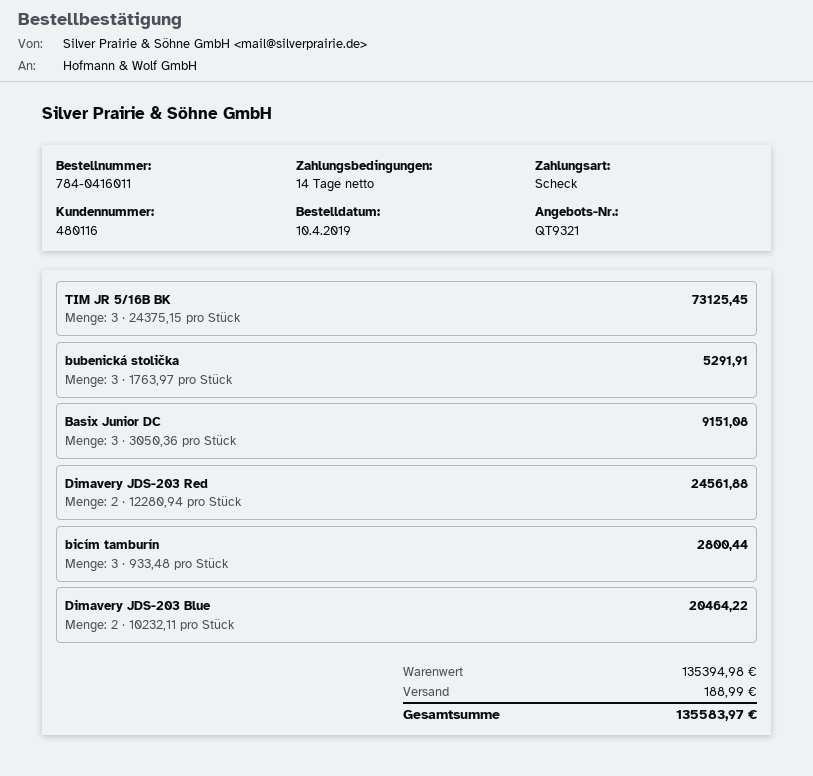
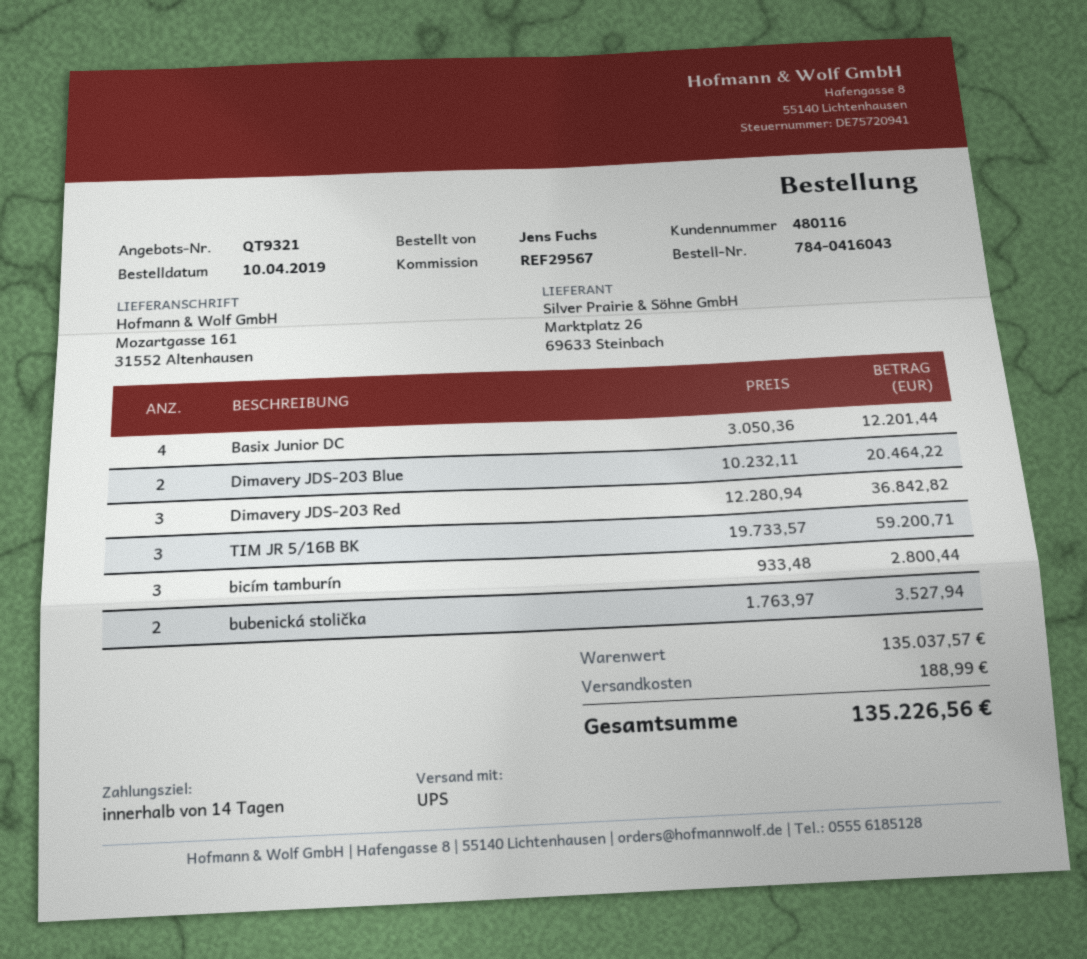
order number: 784-0416011 -> 784-0416043
TIM JR 5/16B BK: 3 x 24375.15 = 73125.45 -> 3 x 19733.57 = 59200.71
bubenická stolička: 3 x 1763.97 = 5291.91 -> 2 x 1763.97 = 3527.94
Basix Junior DC: 3 x 3050.36 = 9151.08 -> 4 x 3050.36 = 12201.44
Dimavery JDS-203 Red: 2 x 12280.94 = 24561.88 -> 3 x 12280.94 = 36842.82
subtotal: 135394.98 -> 135037.57
total: 135583.97 -> 135226.56

